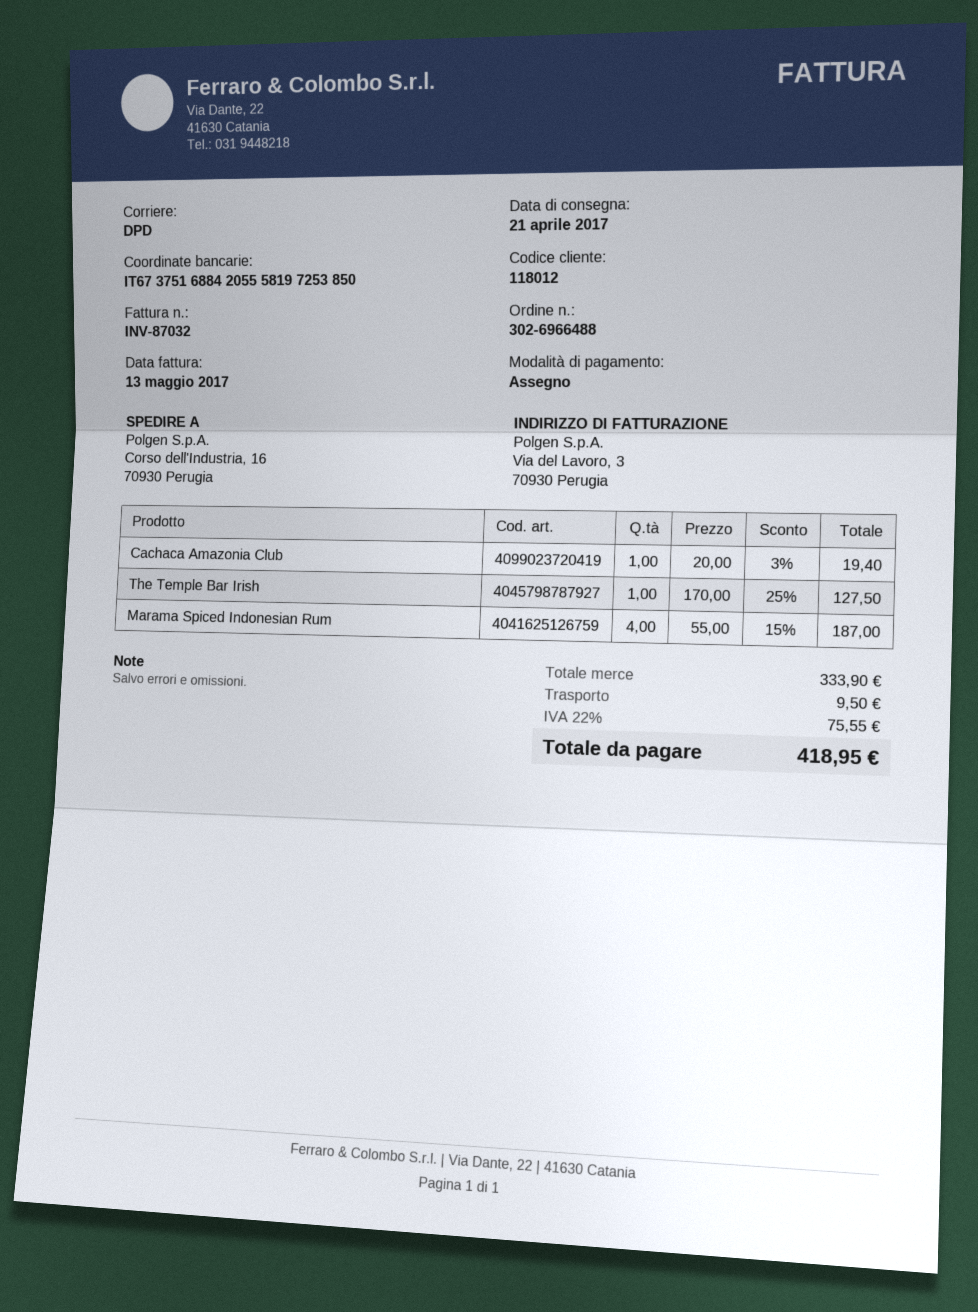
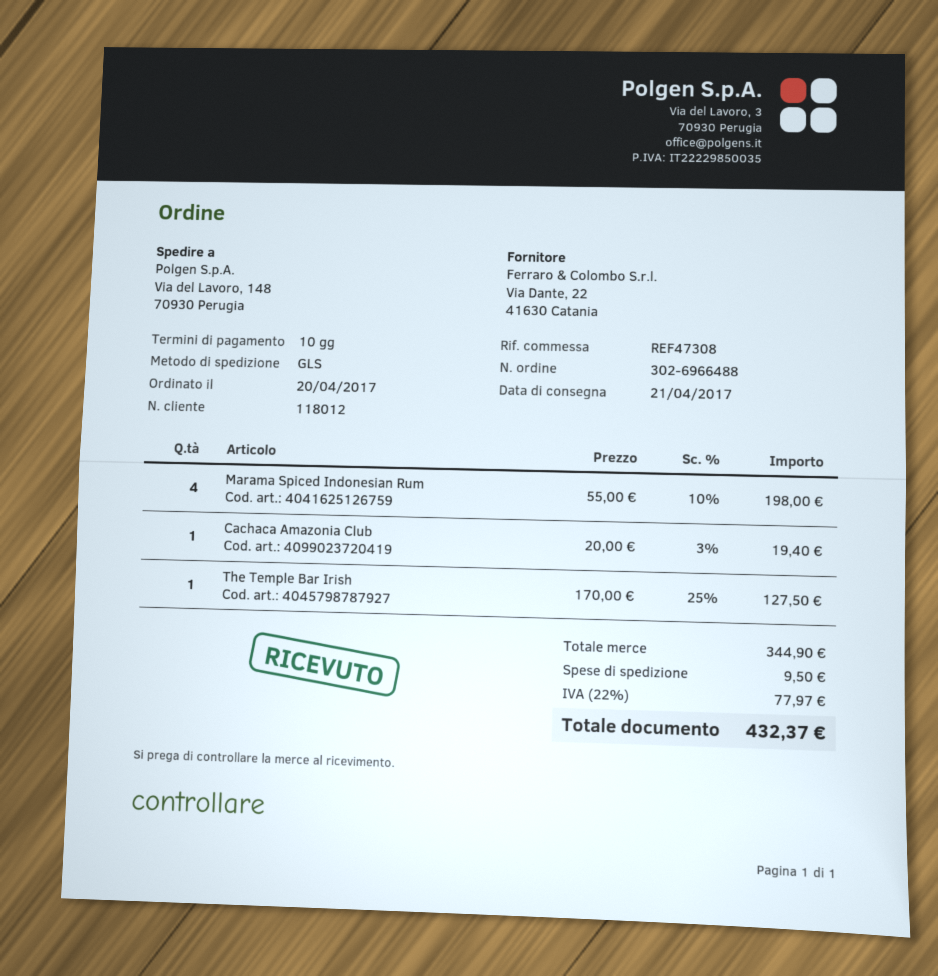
shipping method: DPD -> GLS
ship to: Corso dell'Industria, 16, 70930 Perugia -> Via del Lavoro, 148, 70930 Perugia
Marama Spiced Indonesian Rum: 4 x 55.00 - 15% = 187.00 -> 4 x 55.00 - 10% = 198.00
subtotal: 333.90 -> 344.90
tax: 22% = 75.55 -> 22% = 77.97
total: 418.95 -> 432.37

